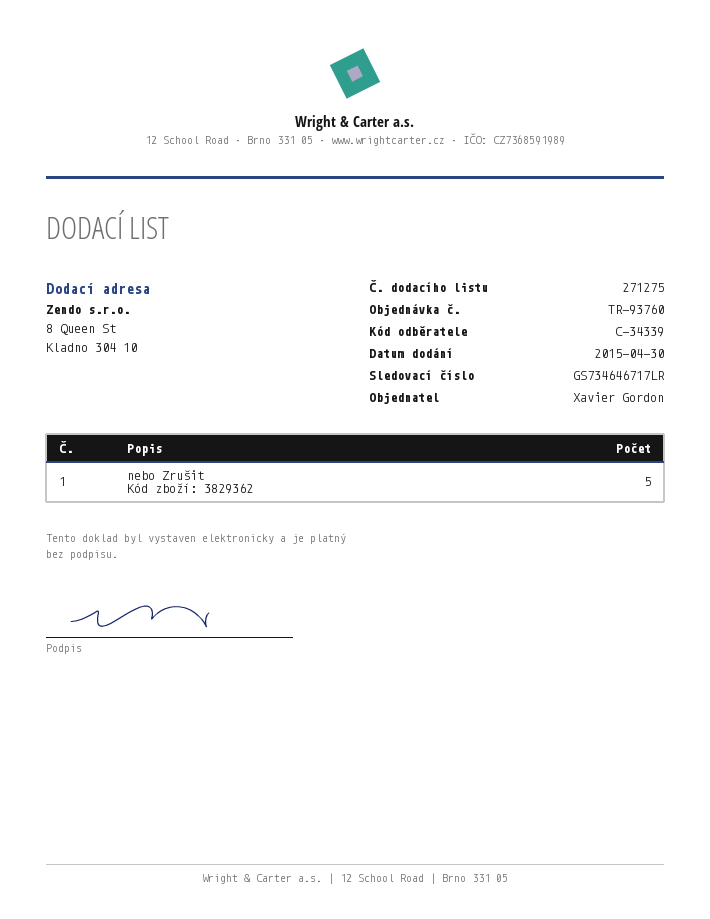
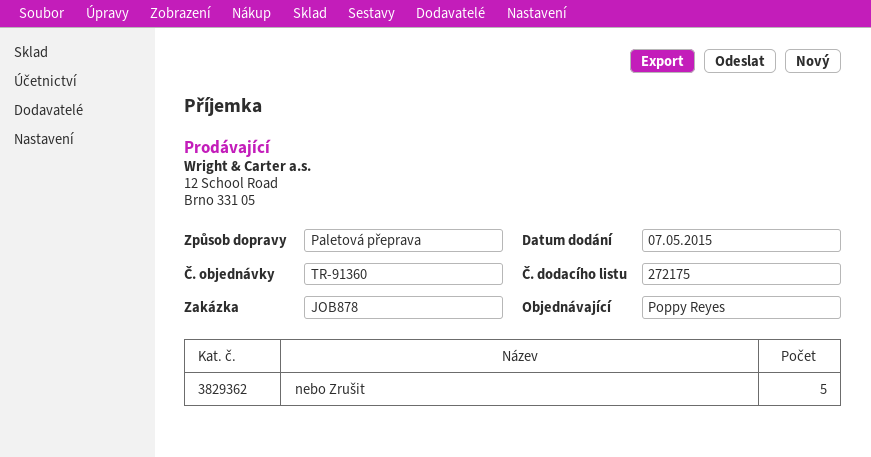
order number: TR-93760 -> TR-91360
delivery note number: 271275 -> 272175
delivery date: 2015-04-30 -> 2015-05-07
ordered by: Xavier Gordon -> Poppy Reyes

